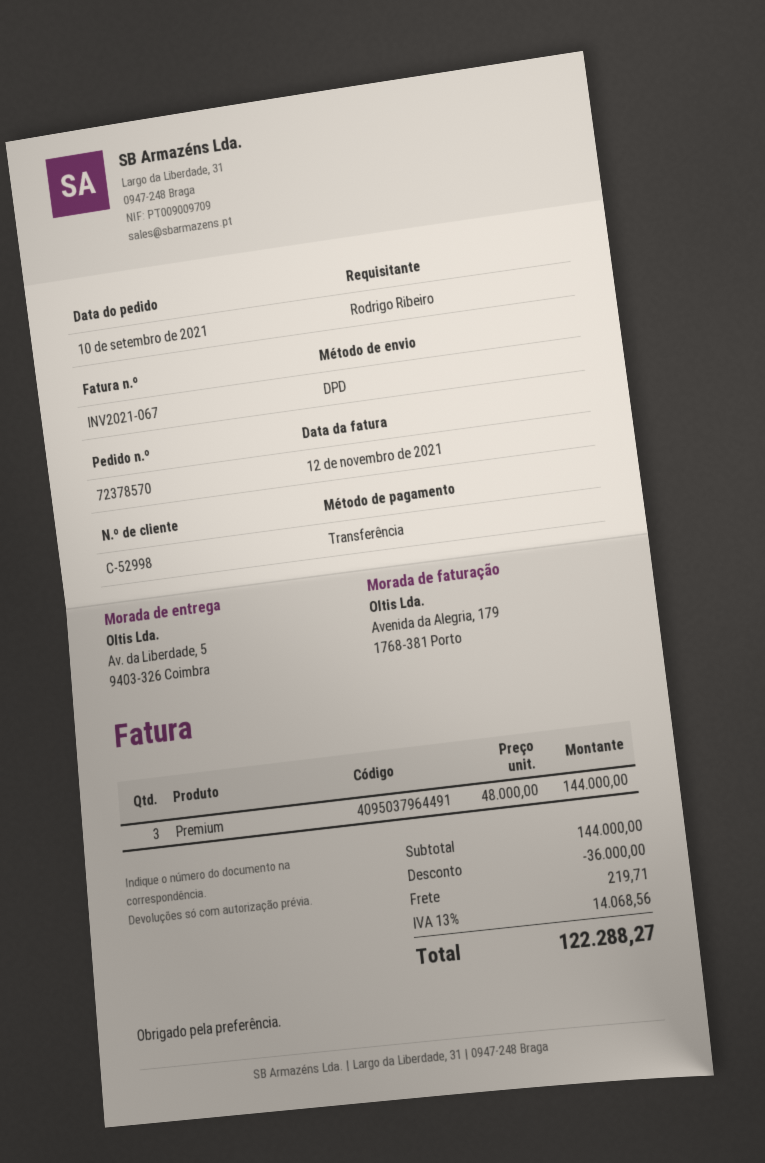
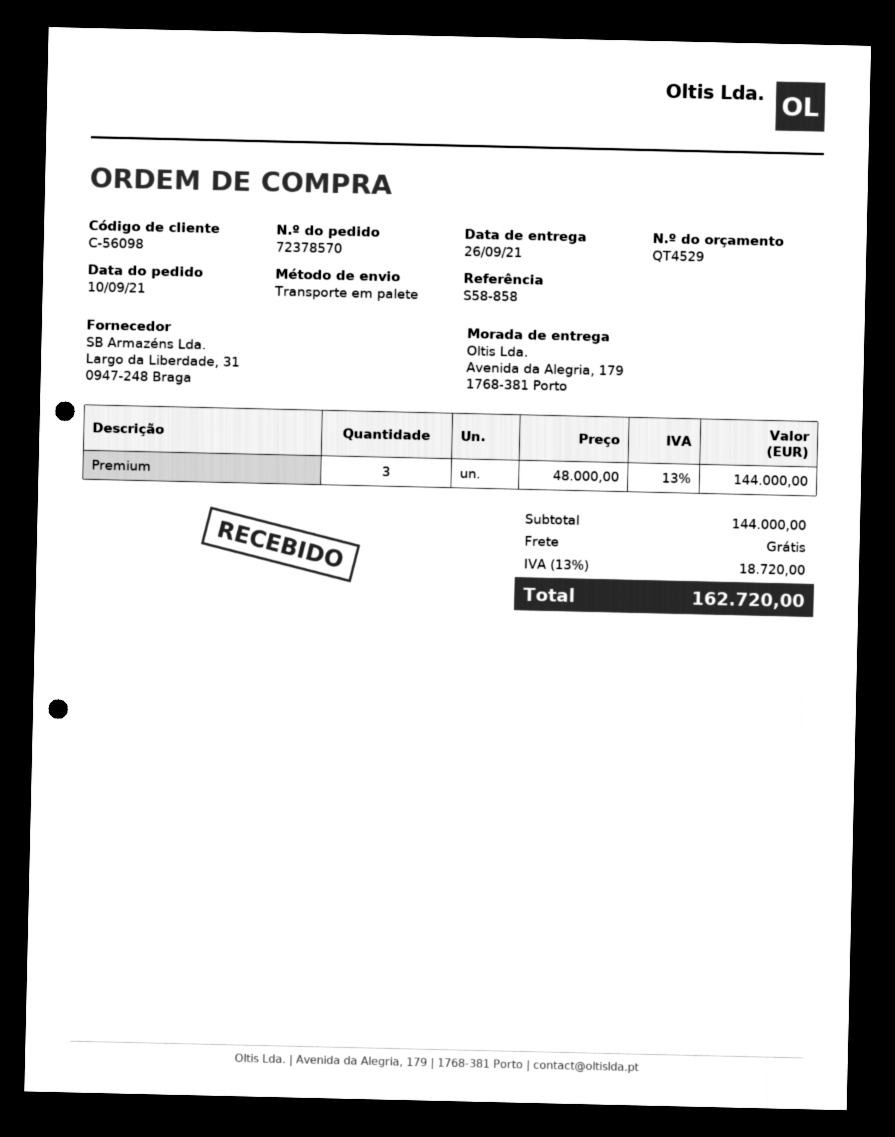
customer number: C-52998 -> C-56098
shipping method: DPD -> pallet freight
ship to: Av. da Liberdade, 5, 9403-326 Coimbra -> Avenida da Alegria, 179, 1768-381 Porto
discount: 36000.00 -> none
shipping: 219.71 -> 0.00
tax: 13% = 14068.56 -> 13% = 18720.00
total: 122288.27 -> 162720.00

